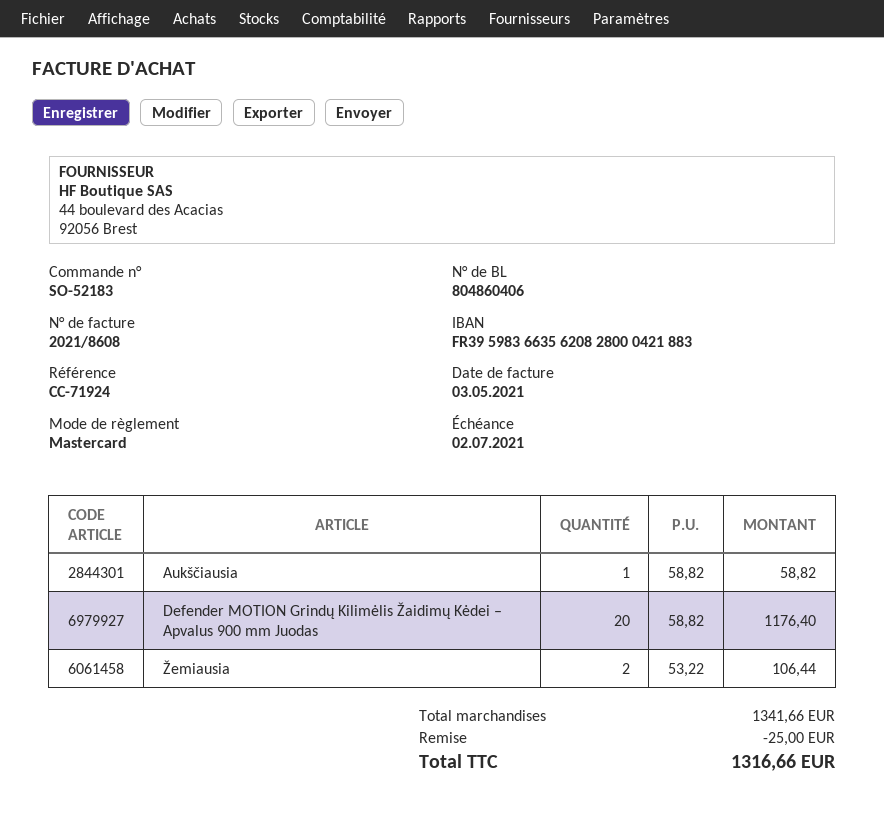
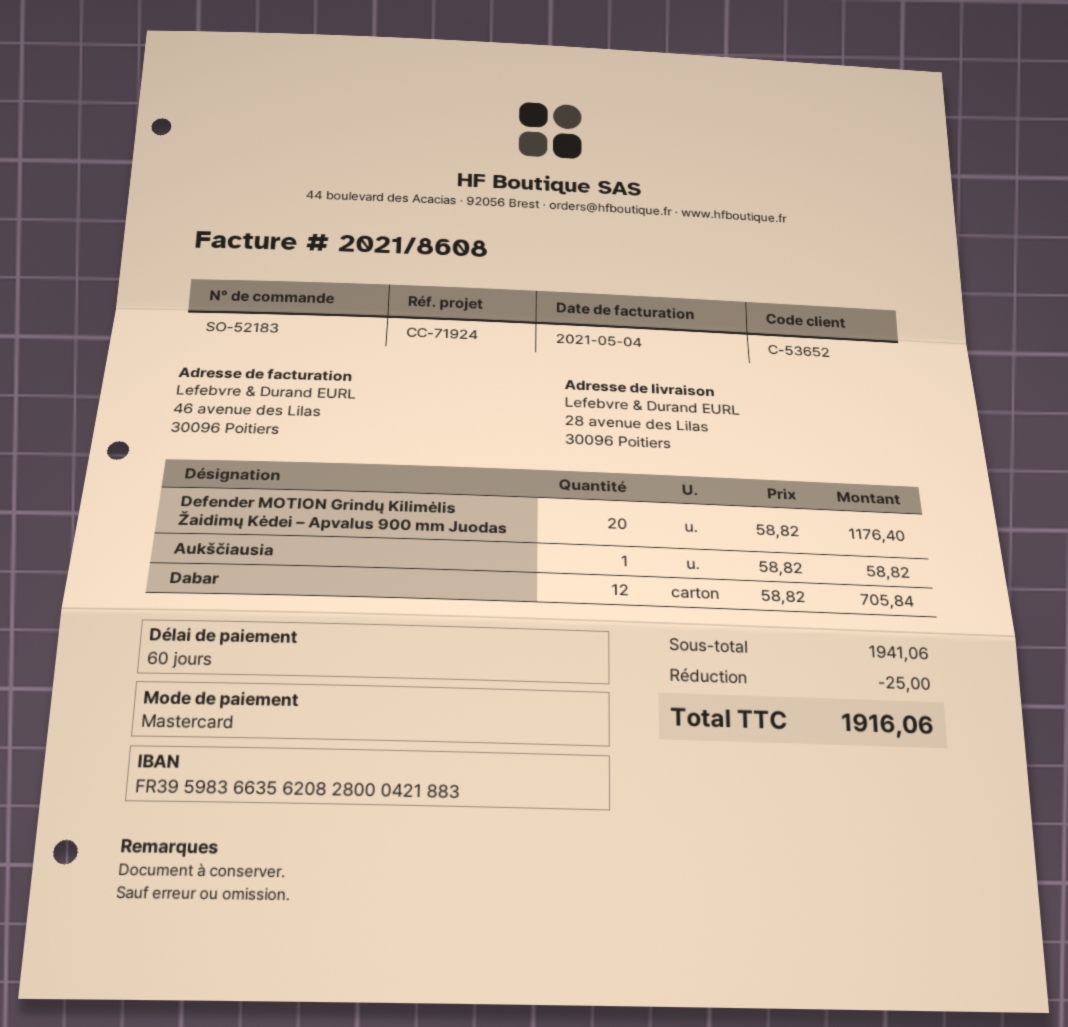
invoice date: 2021-05-03 -> 2021-05-04
Žemiausia: 2 x 53.22 = 106.44 -> none
Dabar: none -> 12 x 58.82 = 705.84
subtotal: 1341.66 -> 1941.06
total: 1316.66 -> 1916.06

